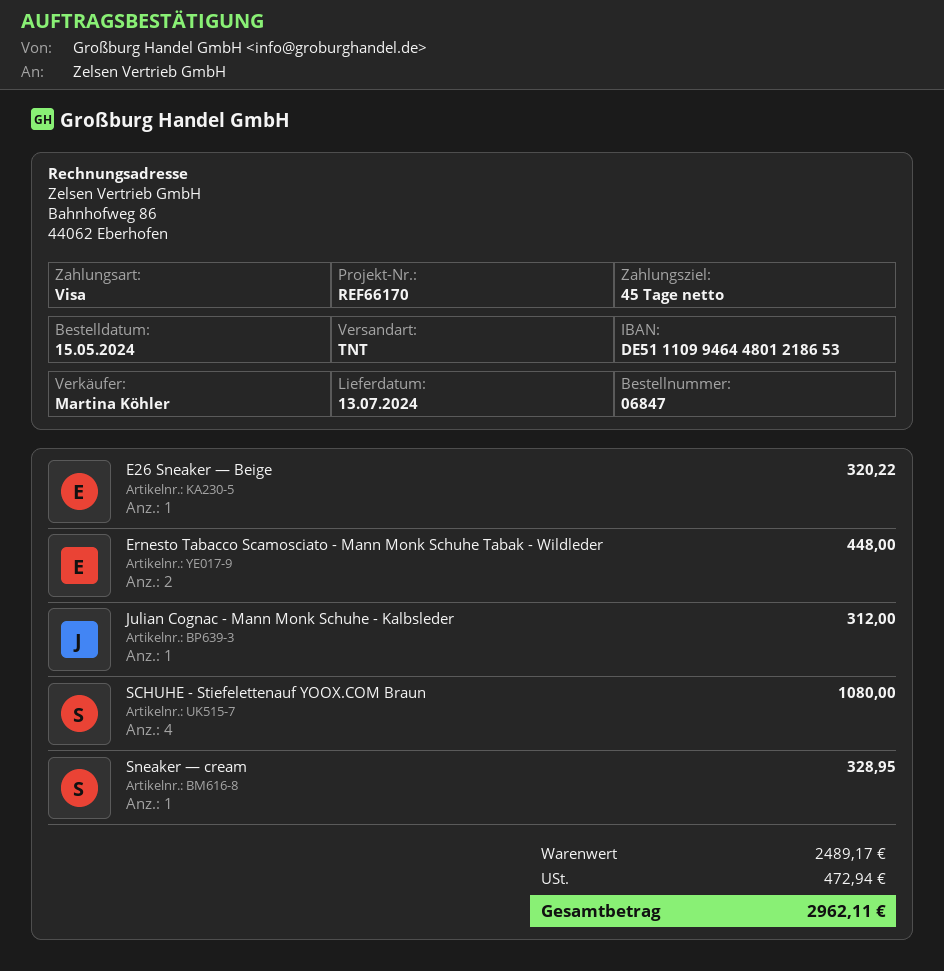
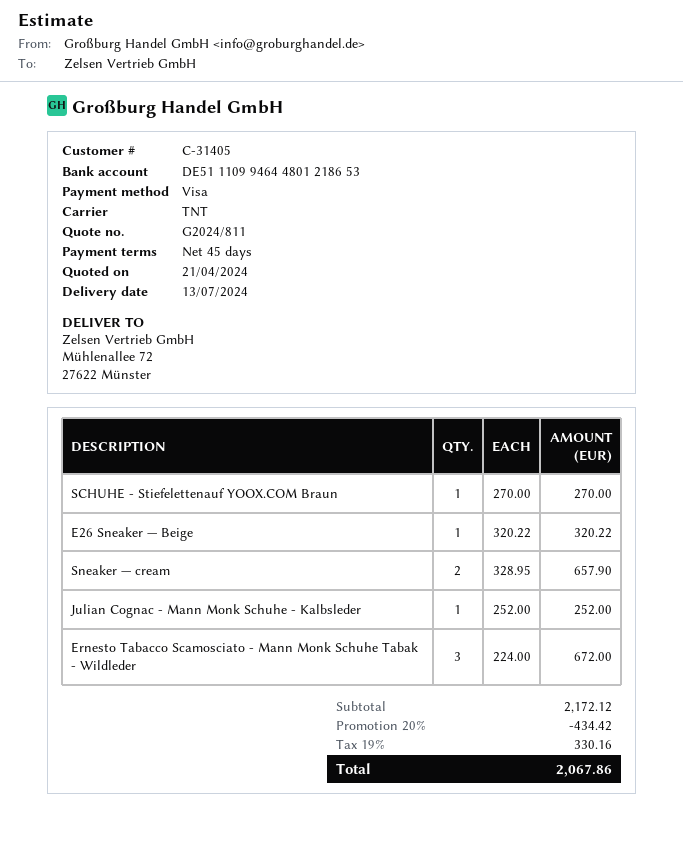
Ernesto Tabacco Scamosciato - Mann Monk Schuhe Tabak - Wildleder: 2 for 448.00 -> 3 for 672.00
Julian Cognac - Mann Monk Schuhe - Kalbsleder: 1 for 312.00 -> 1 for 252.00
SCHUHE - Stiefelettenauf YOOX.COM Braun: 4 for 1080.00 -> 1 for 270.00
Sneaker — cream: 1 for 328.95 -> 2 for 657.90
subtotal: 2489.17 -> 2172.12
discount: none -> 20% = 434.42
tax: 472.94 -> 330.16
total: 2962.11 -> 2067.86

